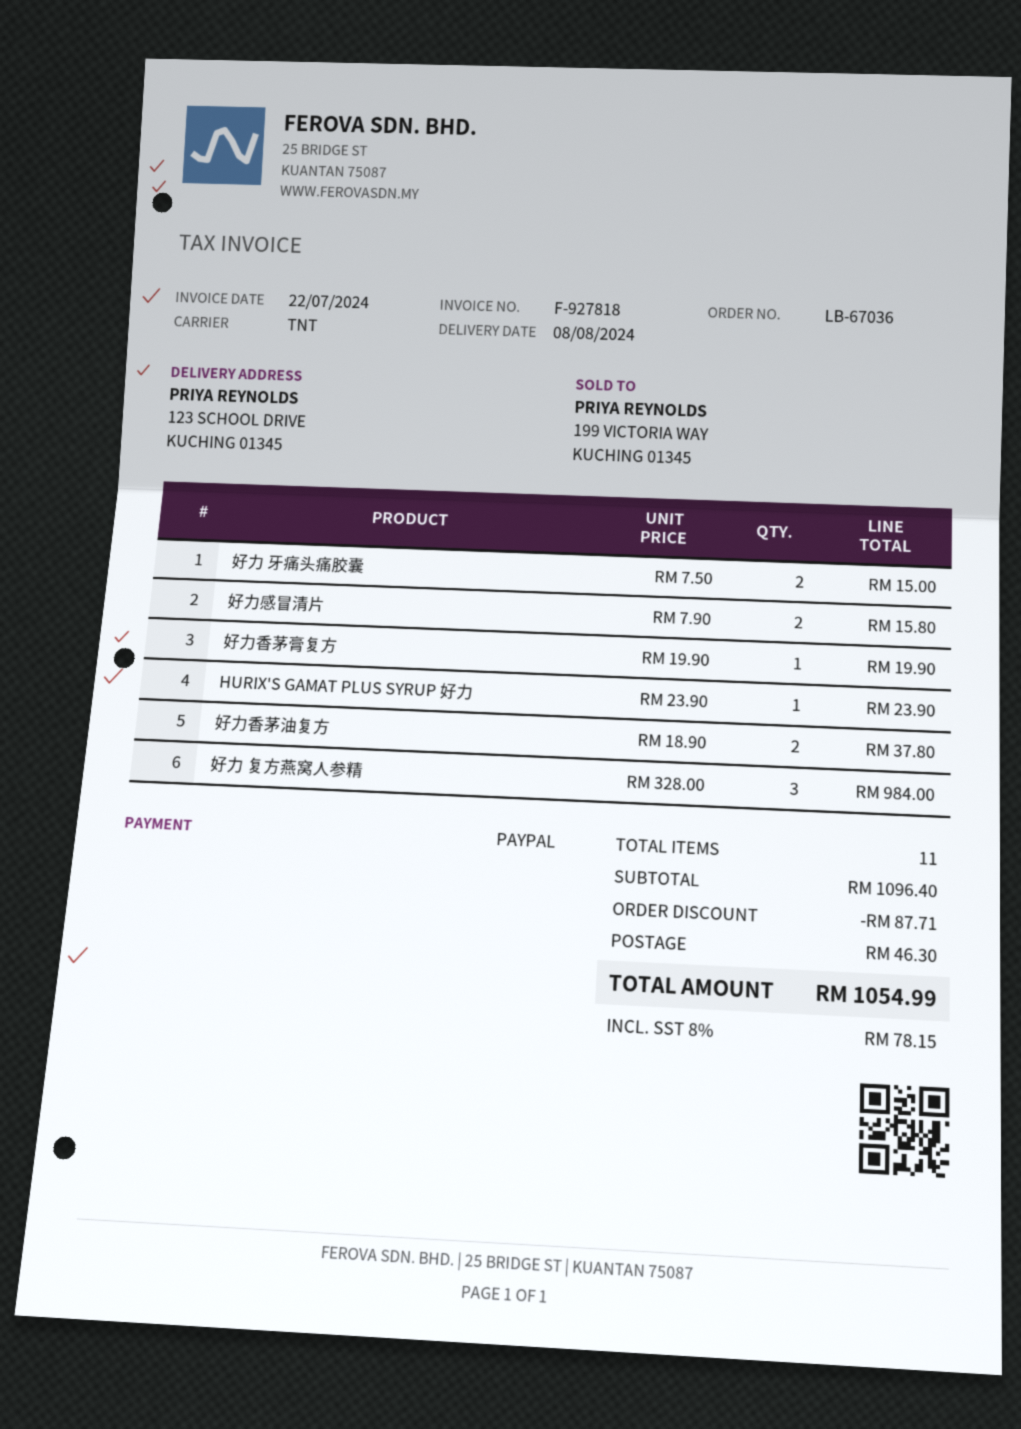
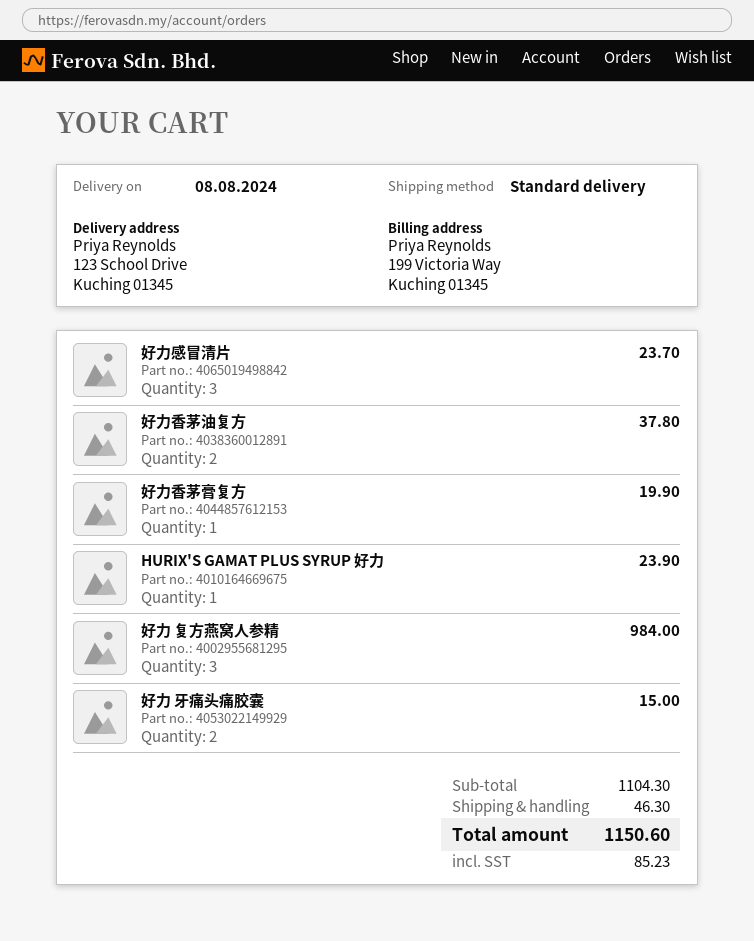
shipping method: TNT -> standard
好力感冒清片: 2 for 15.80 -> 3 for 23.70
subtotal: 1096.40 -> 1104.30
discount: 87.71 -> none
tax: 78.15 -> 85.23
total: 1054.99 -> 1150.60

